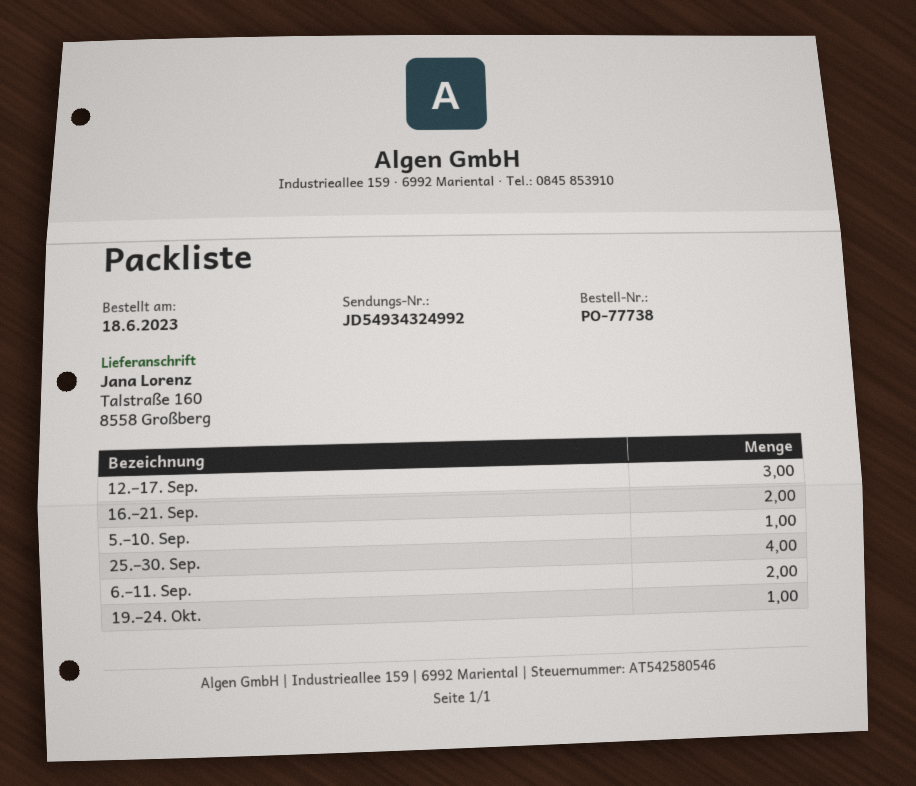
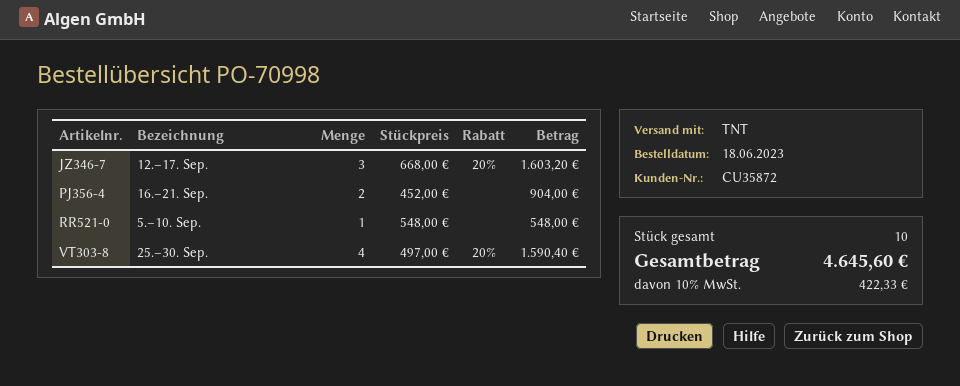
order number: PO-77738 -> PO-70998
6.–11. Sep.: 2 -> none
19.–24. Okt.: 1 -> none

